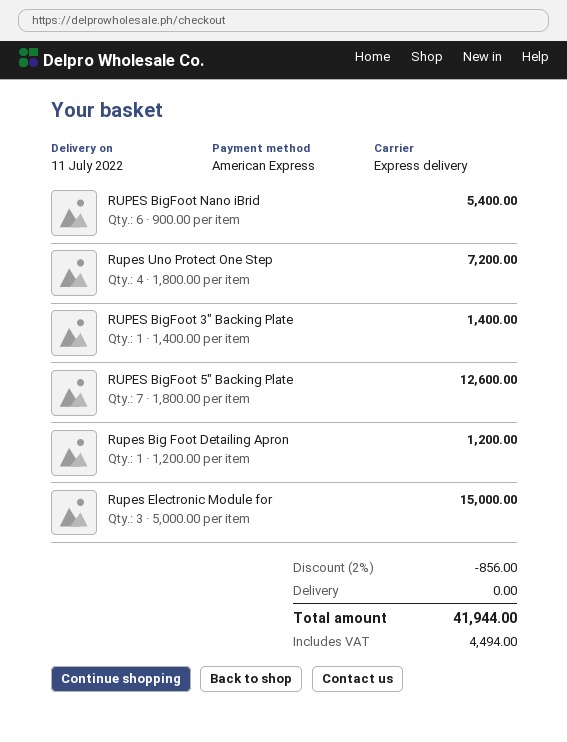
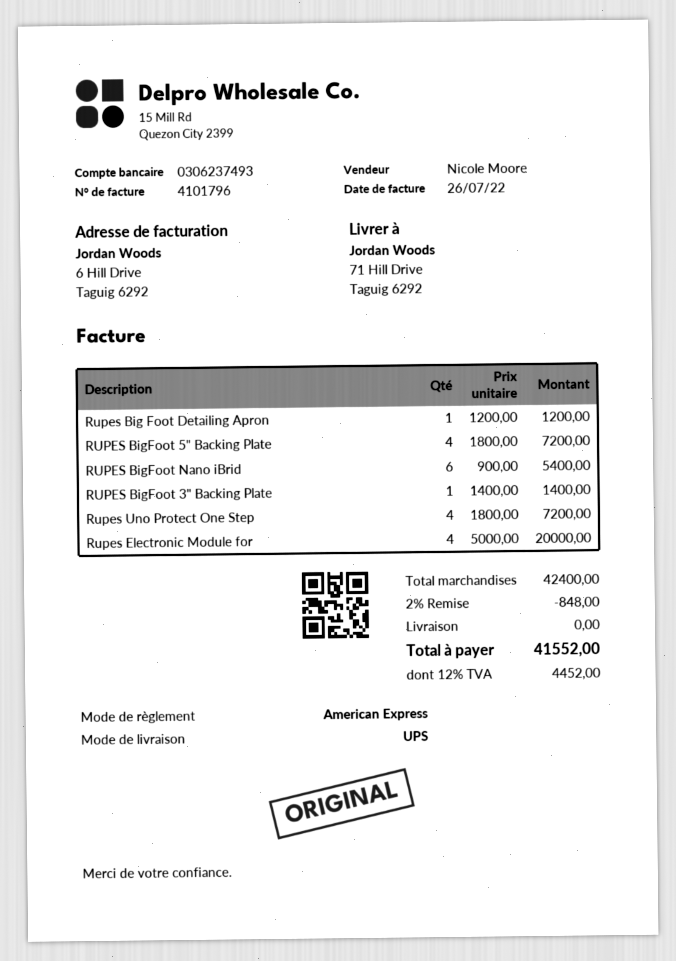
shipping method: express -> UPS
RUPES BigFoot 5" Backing Plate: 7 x 1800.00 = 12600.00 -> 4 x 1800.00 = 7200.00
Rupes Electronic Module for: 3 x 5000.00 = 15000.00 -> 4 x 5000.00 = 20000.00
discount: 2% = 856.00 -> 2% = 848.00
tax: 4494.00 -> 4452.00
total: 41944.00 -> 41552.00

